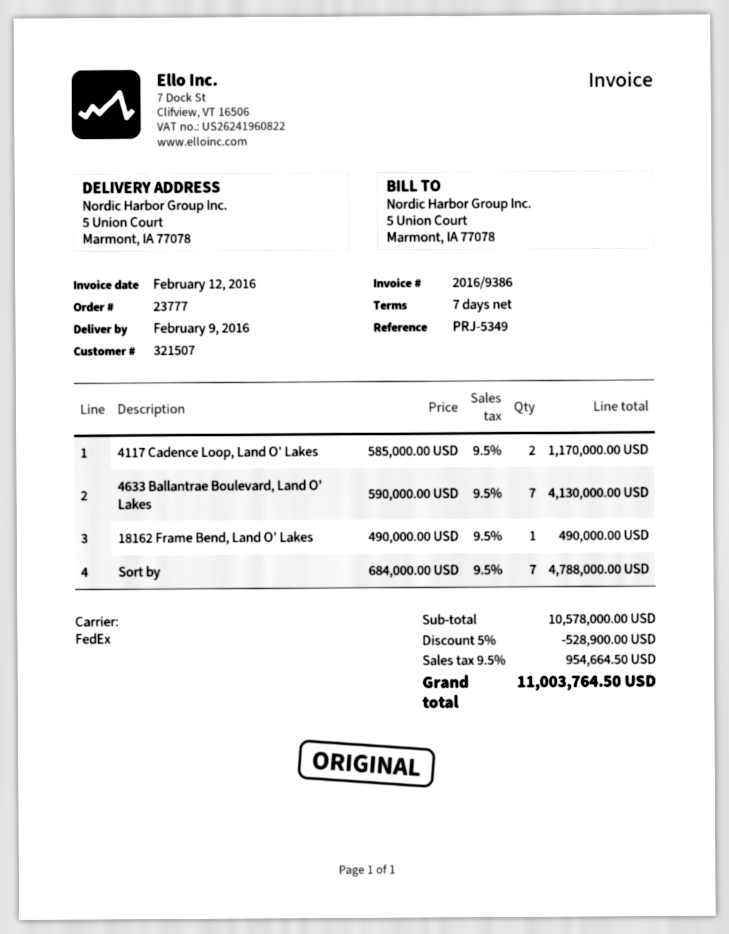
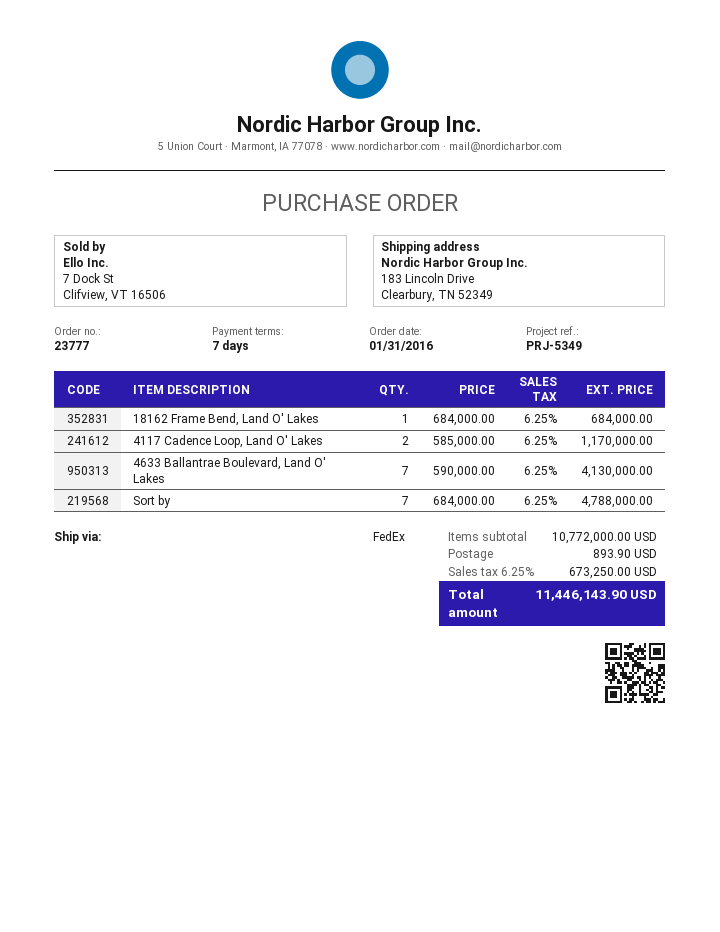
ship to: 5 Union Court, Marmont, IA 77078 -> 183 Lincoln Drive, Clearbury, TN 52349
18162 Frame Bend, Land O' Lakes: 1 x 490000.00 = 490000.00 -> 1 x 684000.00 = 684000.00
subtotal: 10578000.00 -> 10772000.00
discount: 5% = 528900.00 -> none
shipping: none -> 893.90
tax: 9.5% = 954664.50 -> 6.25% = 673250.00
total: 11003764.50 -> 11446143.90

